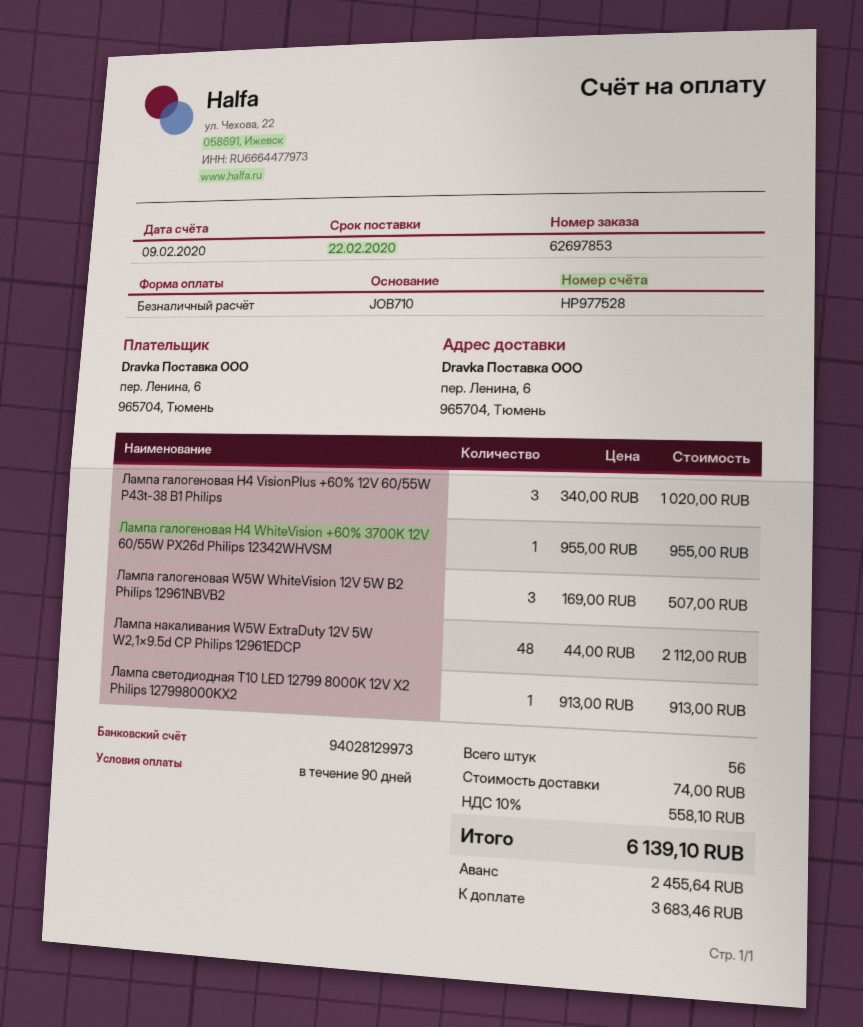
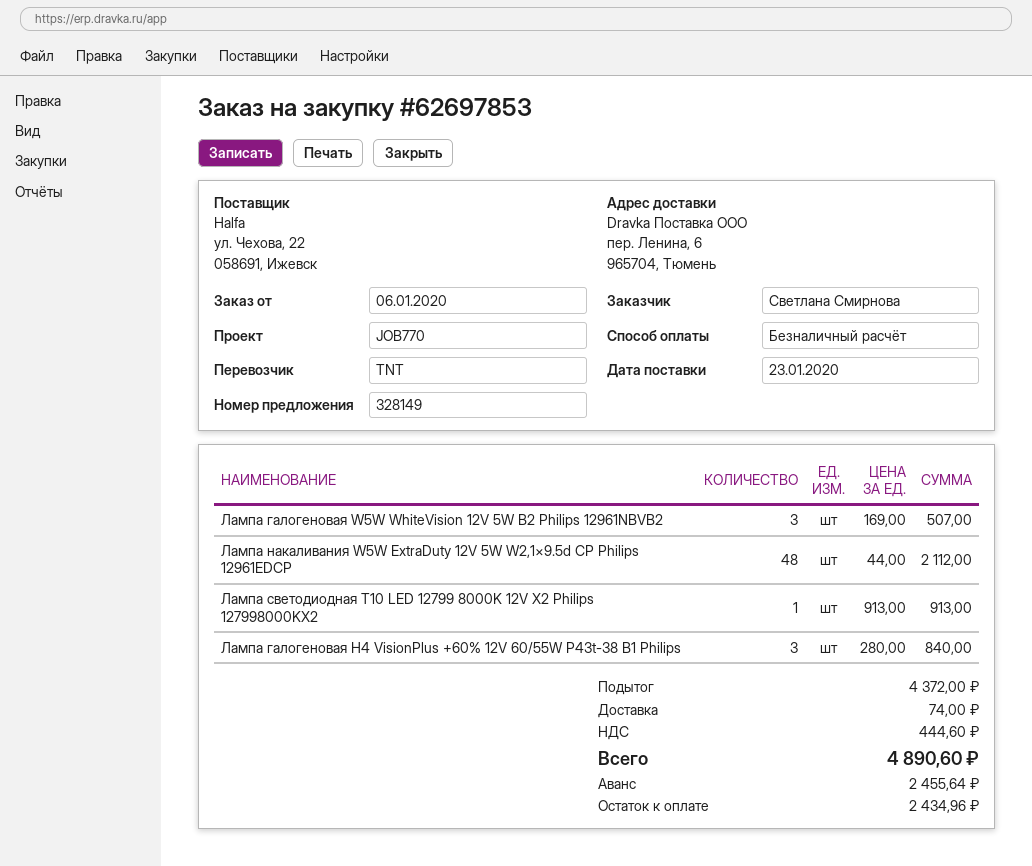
delivery date: 2020-02-22 -> 2020-01-23
reference: JOB710 -> JOB770
Лампа галогеновая H4 VisionPlus +60% 12V 60/55W P43t-38 B1 Philips: 3 x 340.00 = 1020.00 -> 3 x 280.00 = 840.00
Лампа галогеновая H4 WhiteVision +60% 3700K 12V 60/55W PX26d Philips 12342WHVSM: 1 x 955.00 = 955.00 -> none
tax: 558.10 -> 444.60
total: 6139.10 -> 4890.60
balance: 3683.46 -> 2434.96

